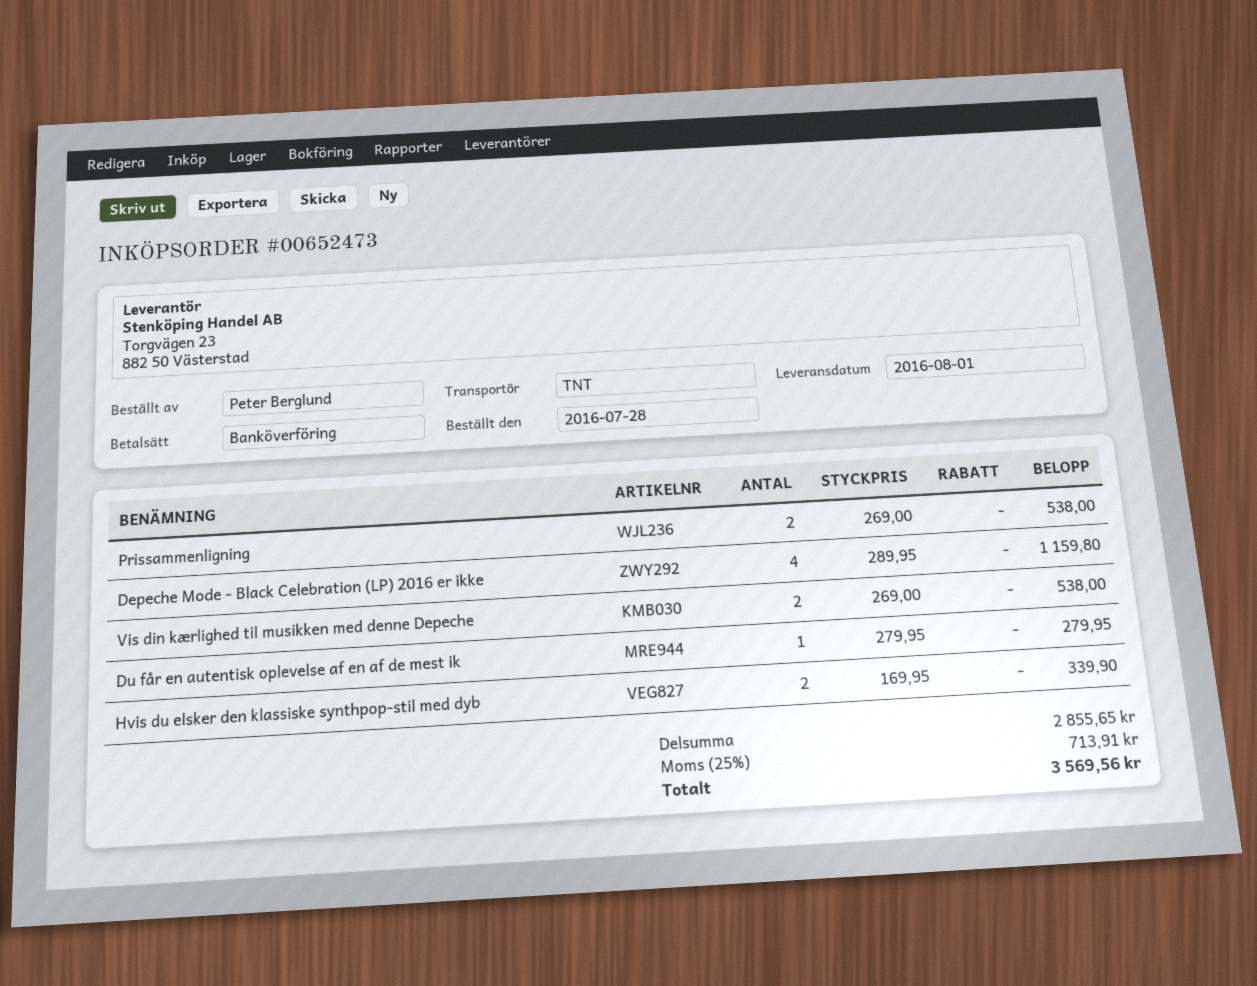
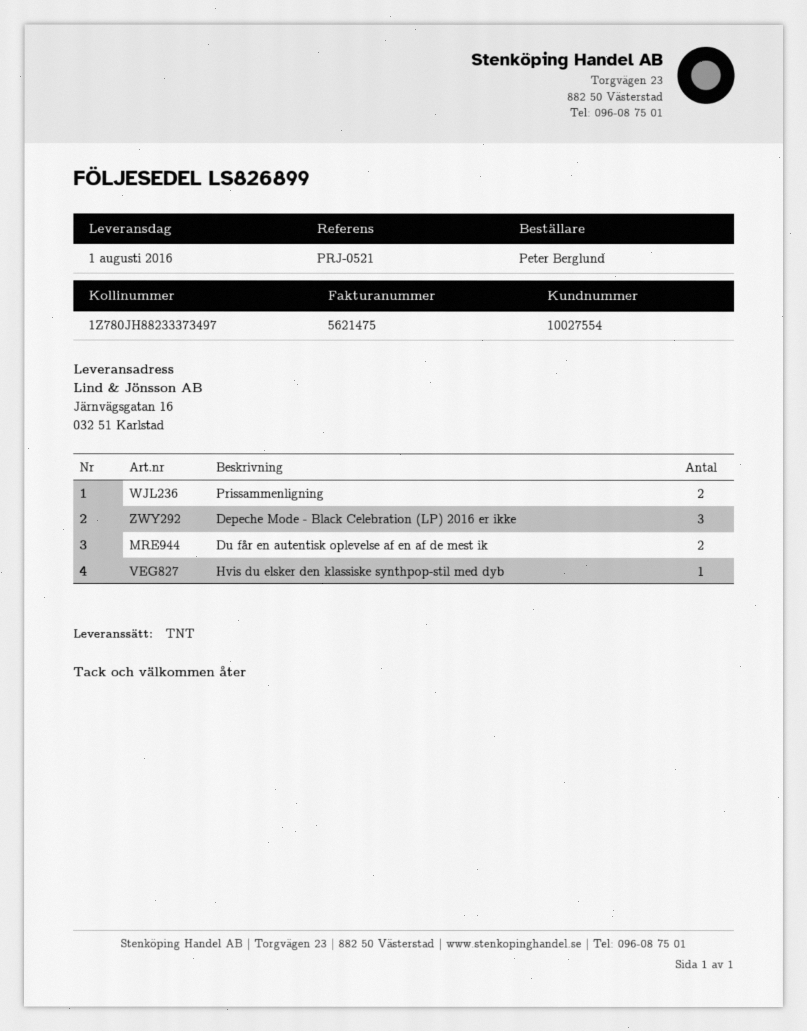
Depeche Mode - Black Celebration (LP) 2016 er ikke: 4 -> 3
Vis din kærlighed til musikken med denne Depeche: 2 -> none
Du får en autentisk oplevelse af en af de mest ik: 1 -> 2
Hvis du elsker den klassiske synthpop-stil med dyb: 2 -> 1

